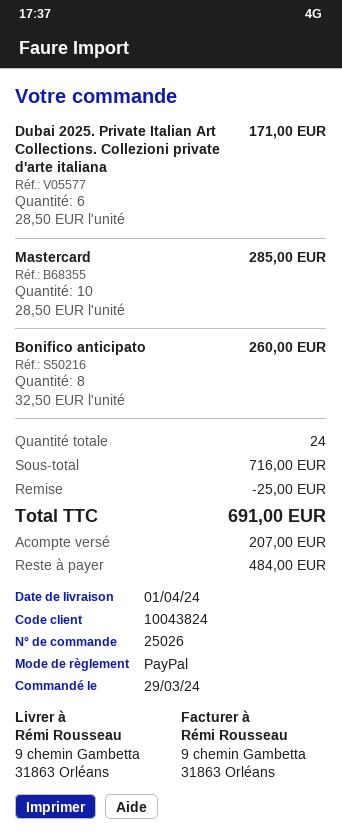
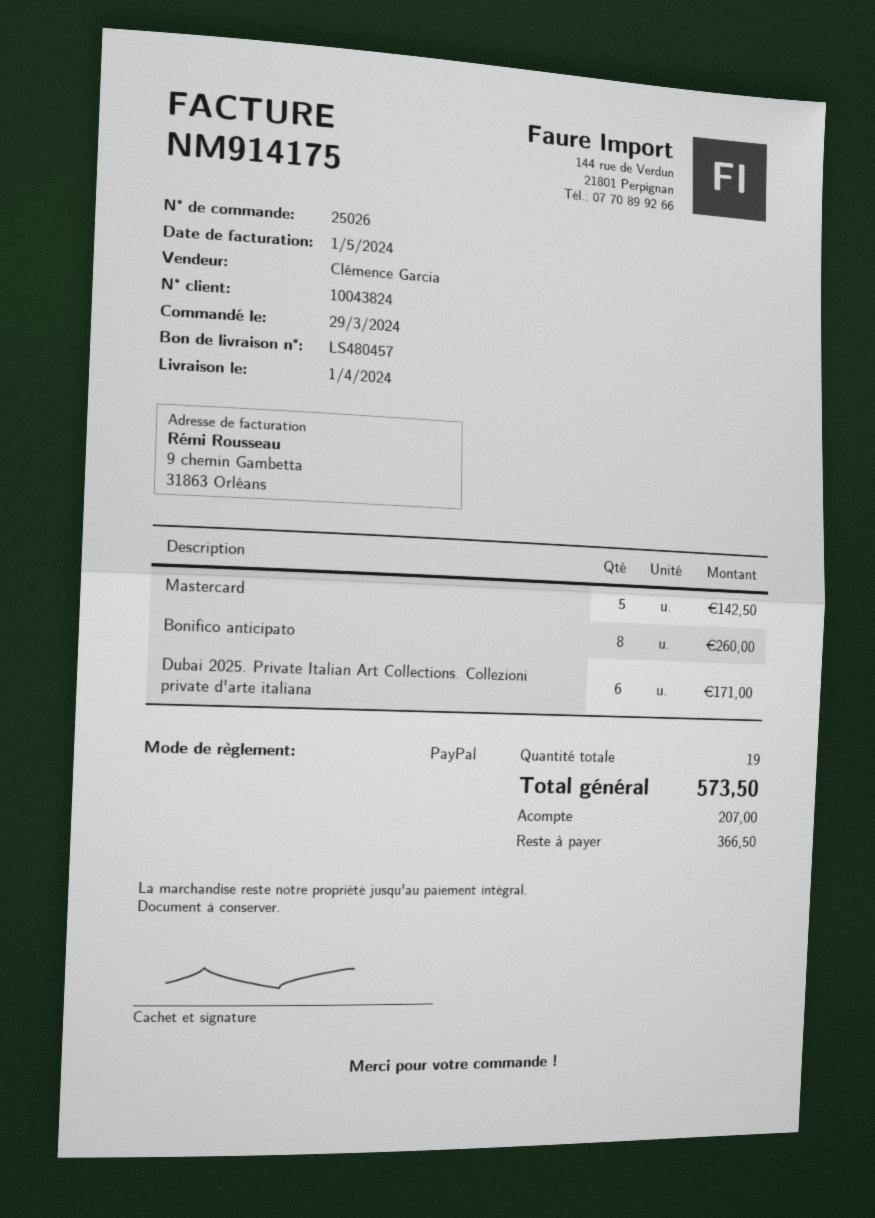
Mastercard: 10 for 285.00 -> 5 for 142.50
total quantity: 24 -> 19
discount: 25.00 -> none
total: 691.00 -> 573.50
balance: 484.00 -> 366.50

